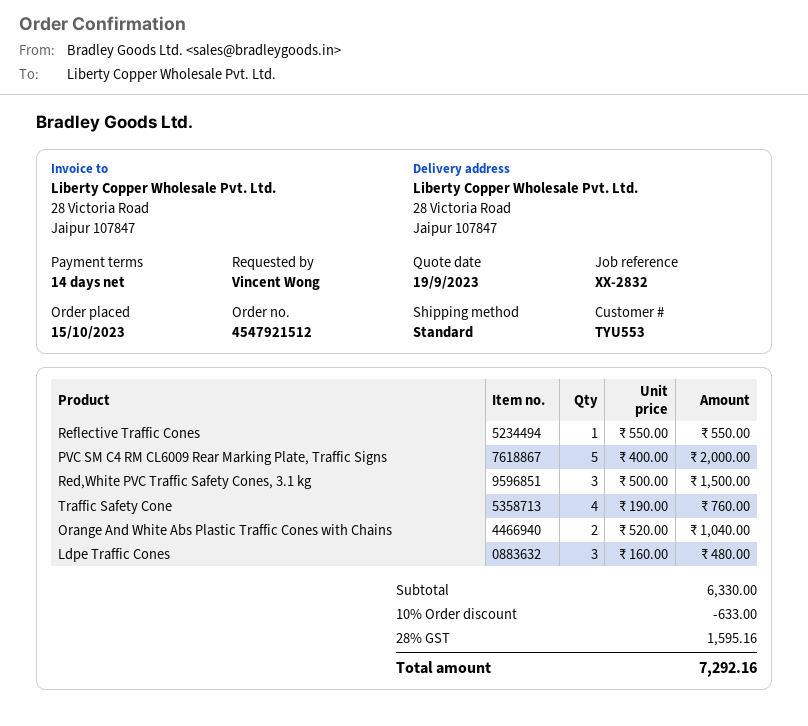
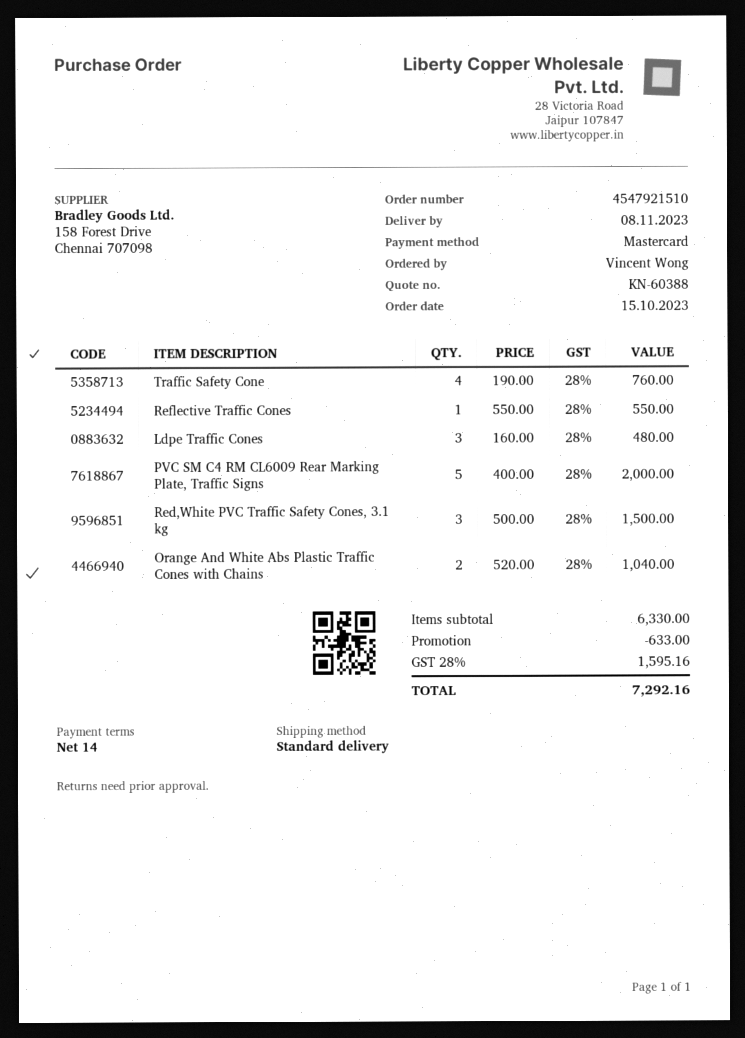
order number: 4547921512 -> 4547921510

